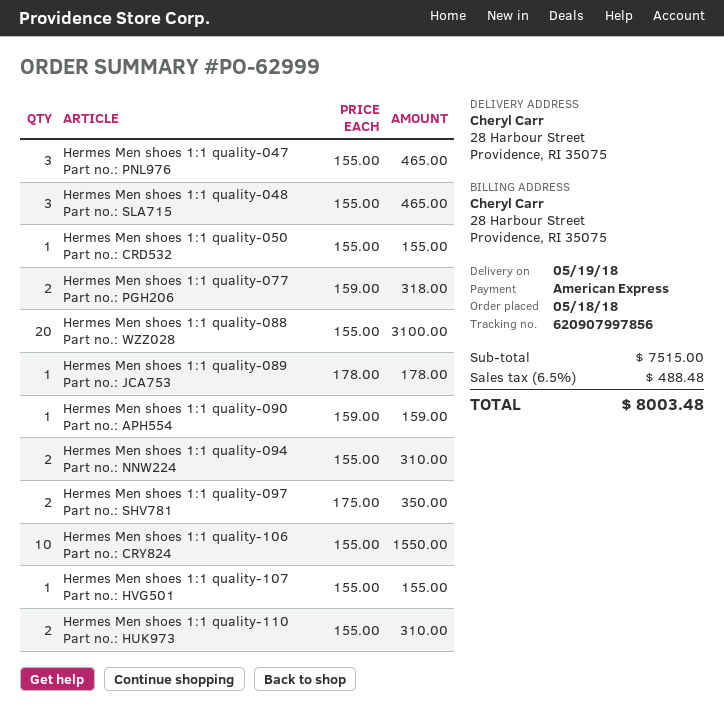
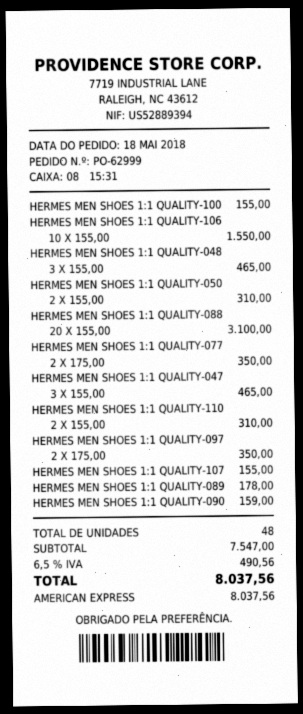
Hermes Men shoes 1:1 quality-050: 1 x 155.00 = 155.00 -> 2 x 155.00 = 310.00
Hermes Men shoes 1:1 quality-077: 2 x 159.00 = 318.00 -> 2 x 175.00 = 350.00
Hermes Men shoes 1:1 quality-094: 2 x 155.00 = 310.00 -> none
HERMES MEN SHOES 1:1 QUALITY-100: none -> 1 x 155.00 = 155.00
subtotal: 7515.00 -> 7547.00
tax: 6.5% = 488.48 -> 6.5% = 490.56
total: 8003.48 -> 8037.56

